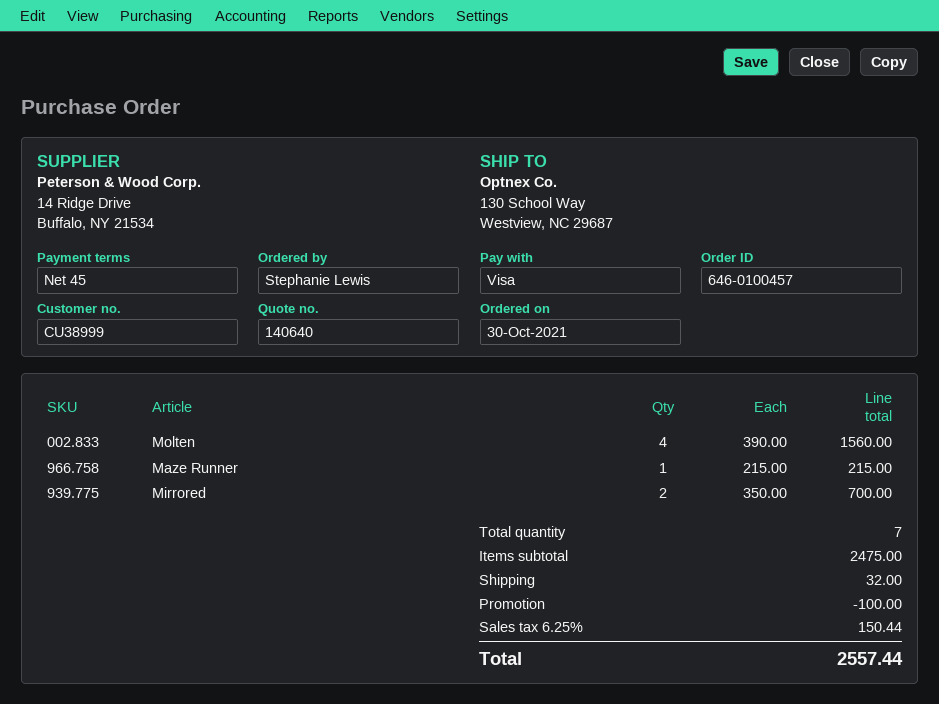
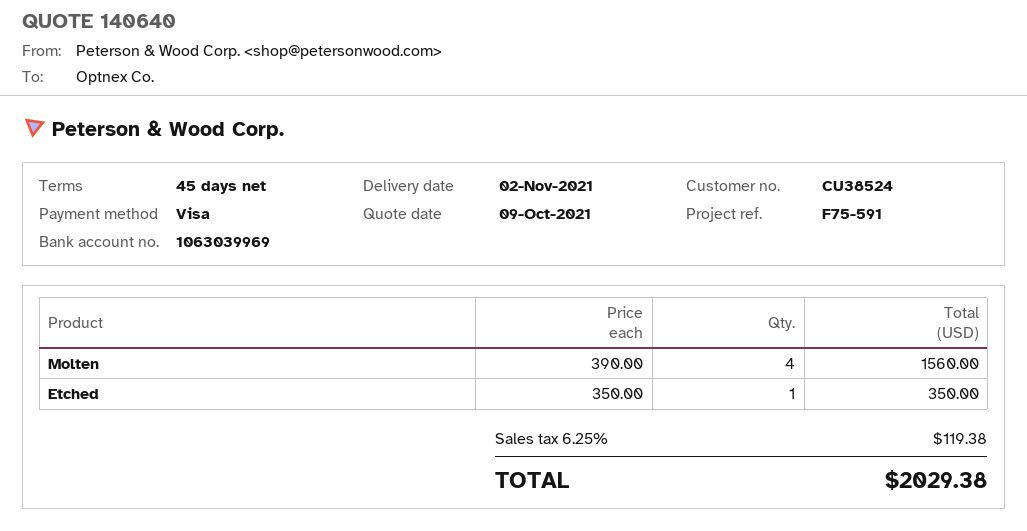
customer number: CU38999 -> CU38524
Maze Runner: 1 x 215.00 = 215.00 -> none
Mirrored: 2 x 350.00 = 700.00 -> none
Etched: none -> 1 x 350.00 = 350.00
discount: 100.00 -> none
shipping: 32.00 -> none
tax: 6.25% = 150.44 -> 6.25% = 119.38
total: 2557.44 -> 2029.38

